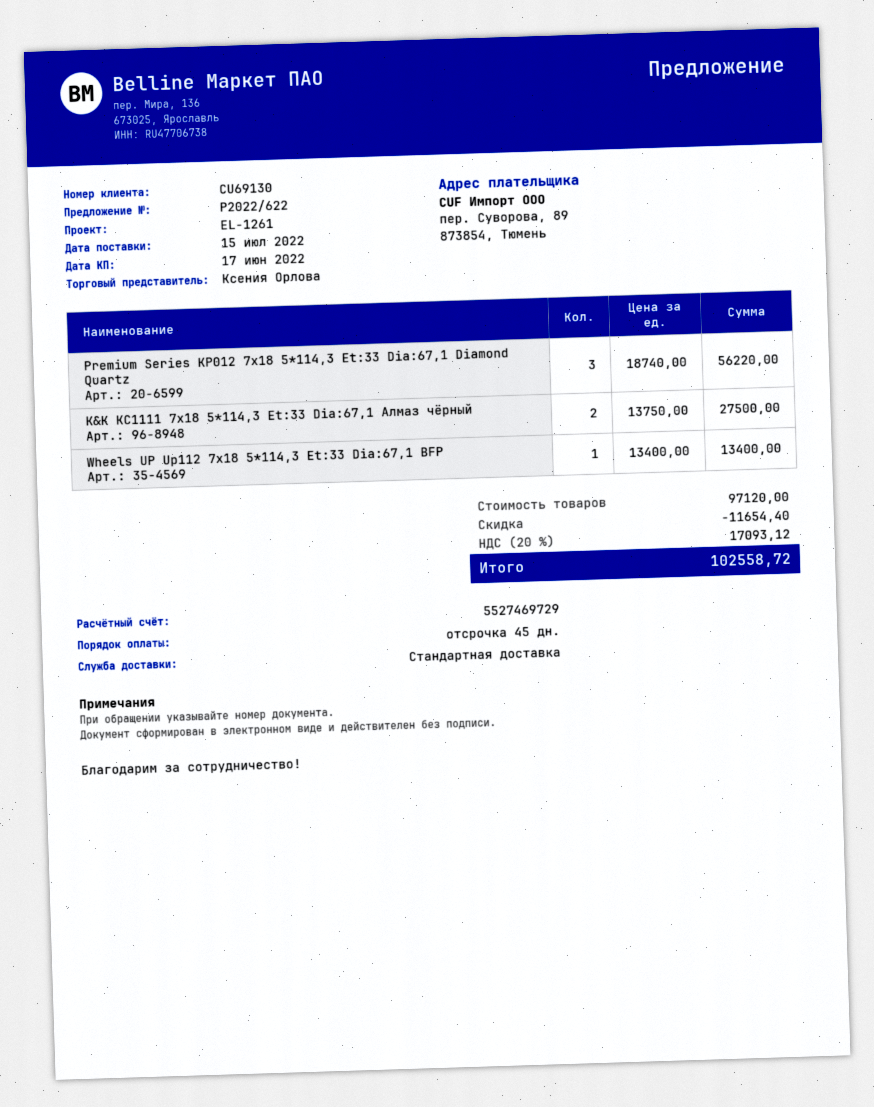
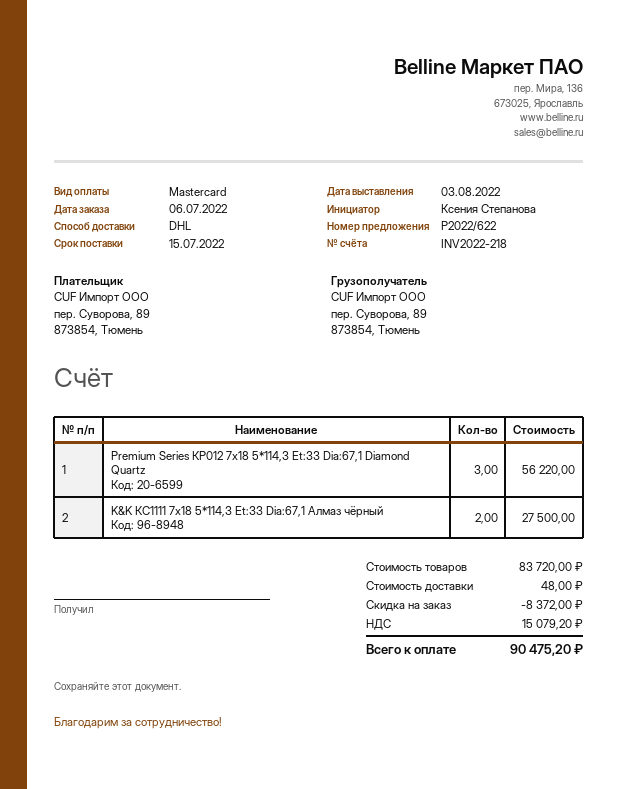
shipping method: standard -> DHL
Wheels UP Up112 7x18 5*114,3 Et:33 Dia:67,1 BFP: 1 for 13400.00 -> none
subtotal: 97120.00 -> 83720.00
discount: 11654.40 -> 8372.00
shipping: none -> 48.00
tax: 17093.12 -> 15079.20
total: 102558.72 -> 90475.20

